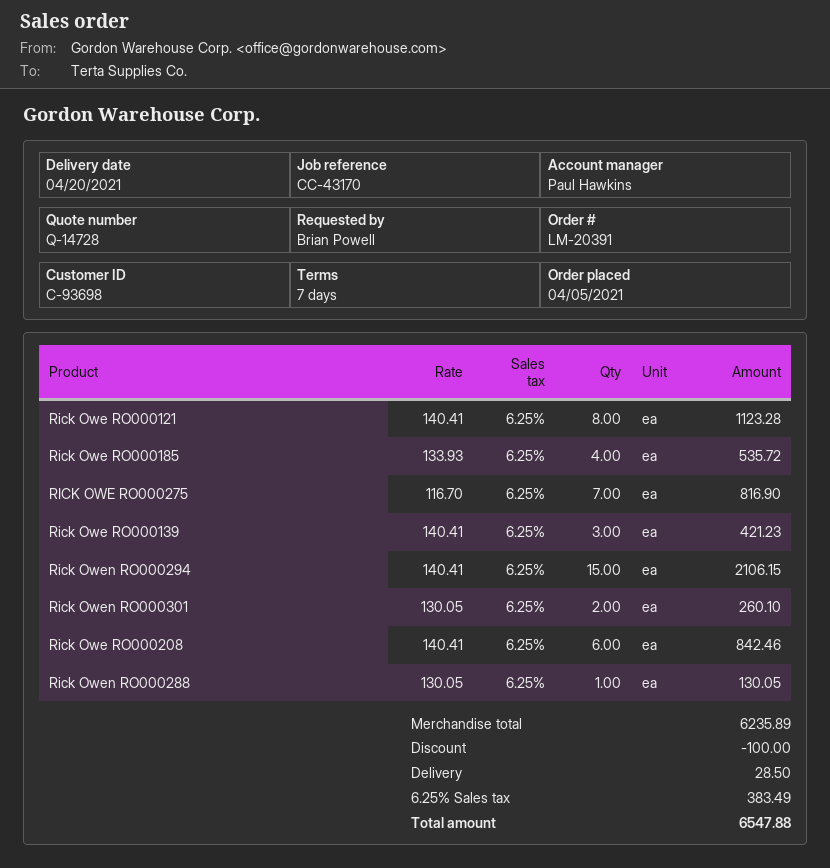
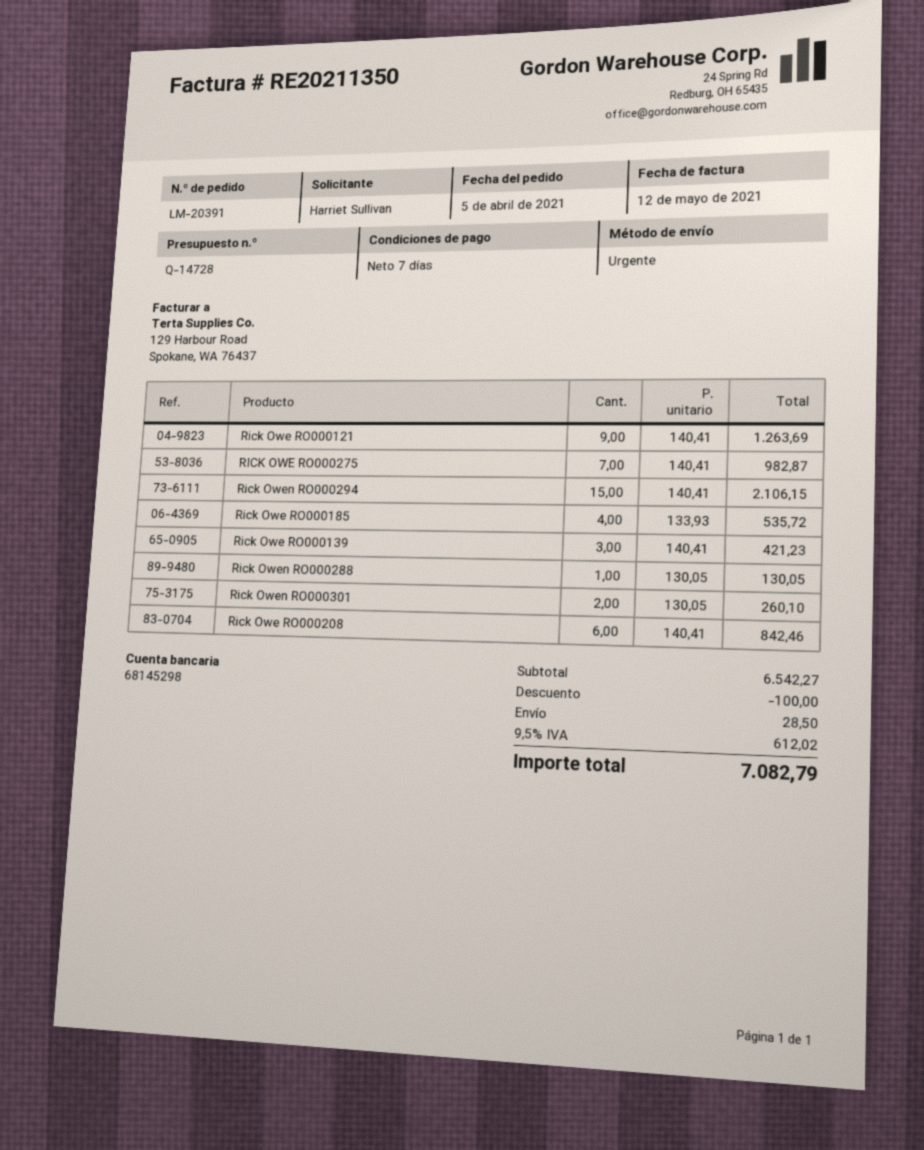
ordered by: Brian Powell -> Harriet Sullivan
Rick Owe RO000121: 8 x 140.41 = 1123.28 -> 9 x 140.41 = 1263.69
RICK OWE RO000275: 7 x 116.70 = 816.90 -> 7 x 140.41 = 982.87
subtotal: 6235.89 -> 6542.27
tax: 6.25% = 383.49 -> 9.5% = 612.02
total: 6547.88 -> 7082.79

